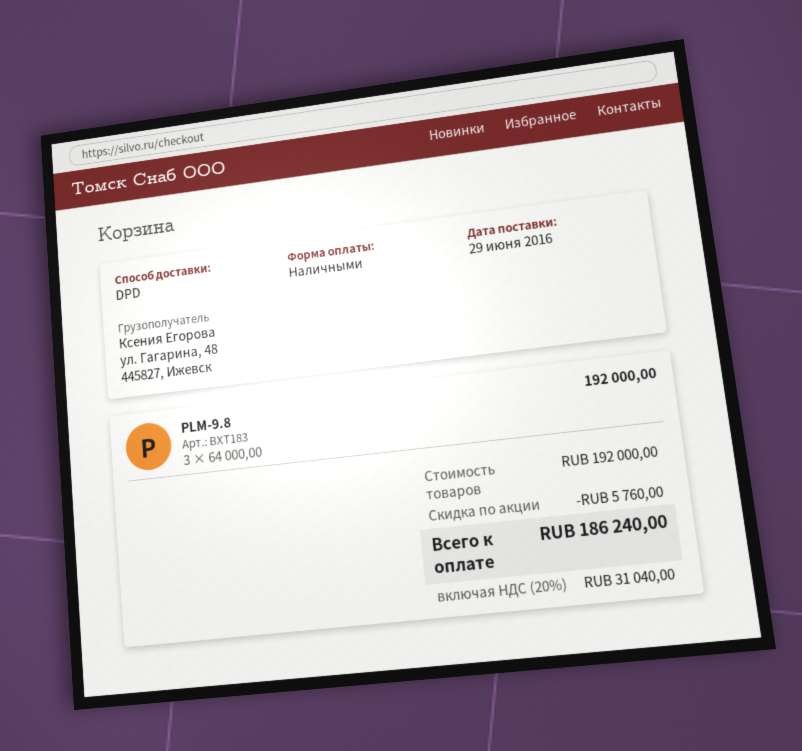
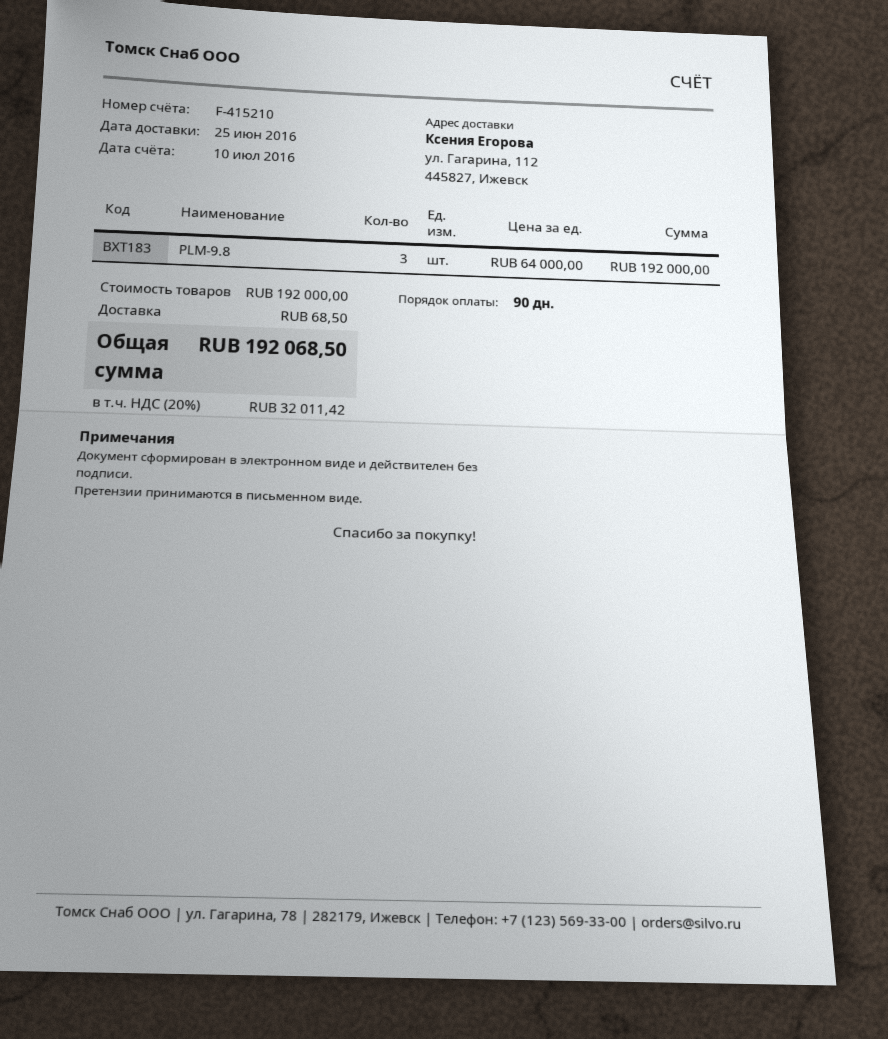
delivery date: 2016-06-29 -> 2016-06-25
ship to: ул. Гагарина, 48, 445827, Ижевск -> ул. Гагарина, 112, 445827, Ижевск
discount: 5760.00 -> none
shipping: none -> 68.50
tax: 20% = 31040.00 -> 20% = 32011.42
total: 186240.00 -> 192068.50

